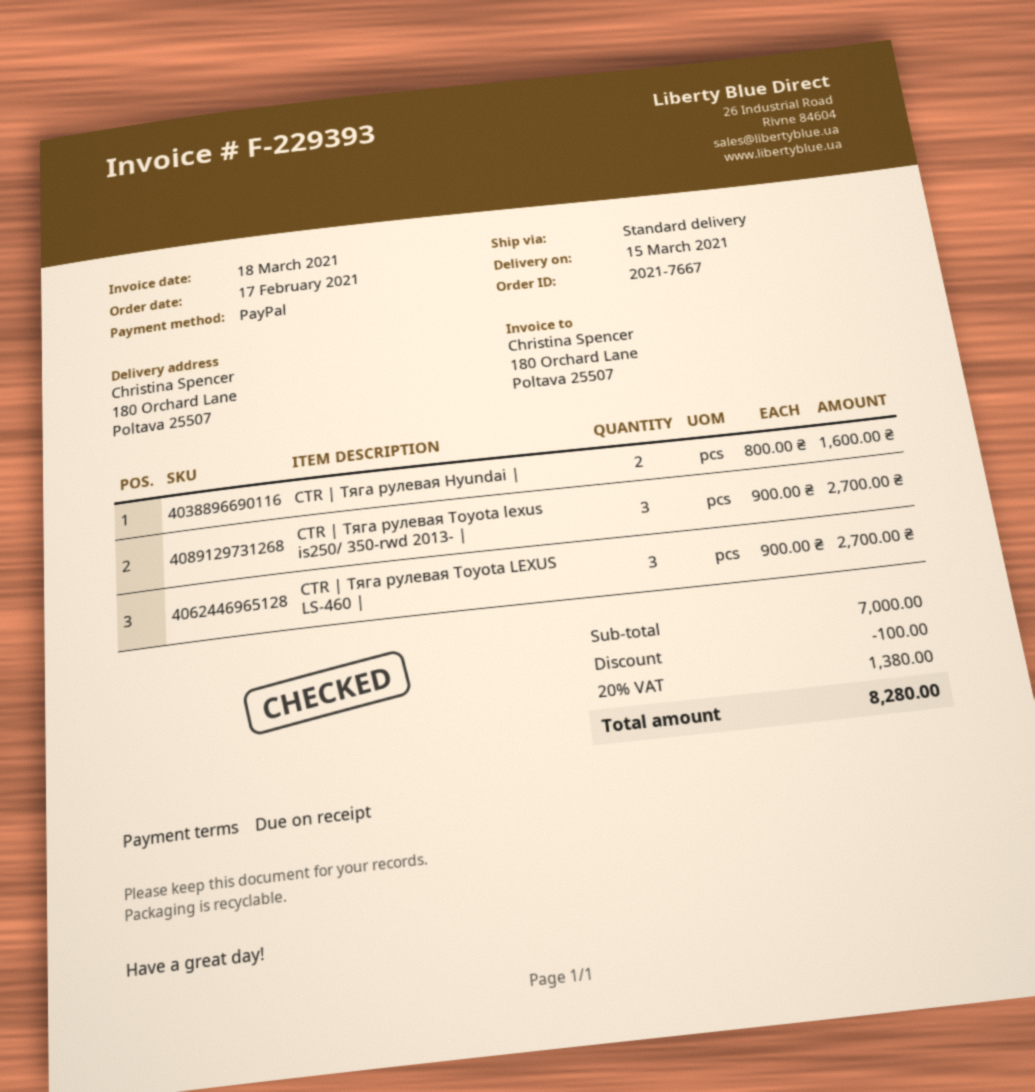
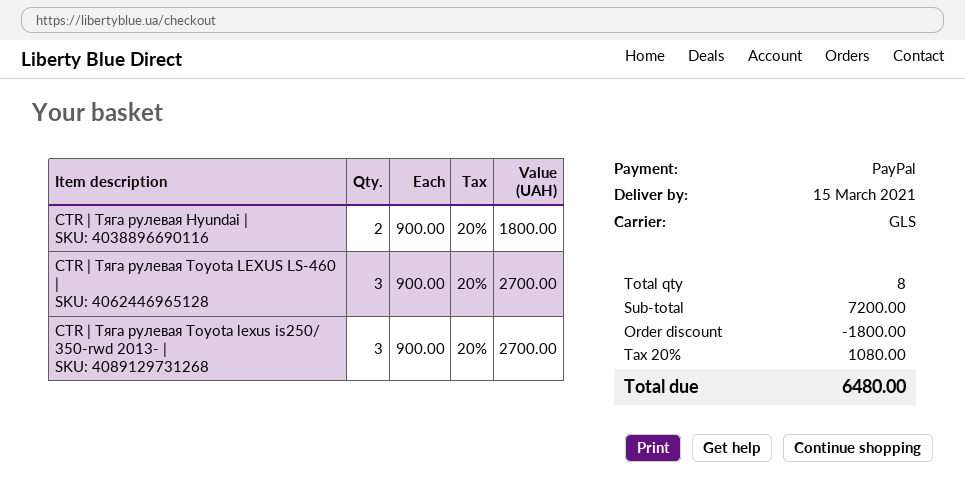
shipping method: standard -> GLS
CTR | Тяга рулевая Hyundai |: 2 x 800.00 = 1600.00 -> 2 x 900.00 = 1800.00
subtotal: 7000.00 -> 7200.00
discount: 100.00 -> 1800.00
tax: 20% = 1380.00 -> 20% = 1080.00
total: 8280.00 -> 6480.00

